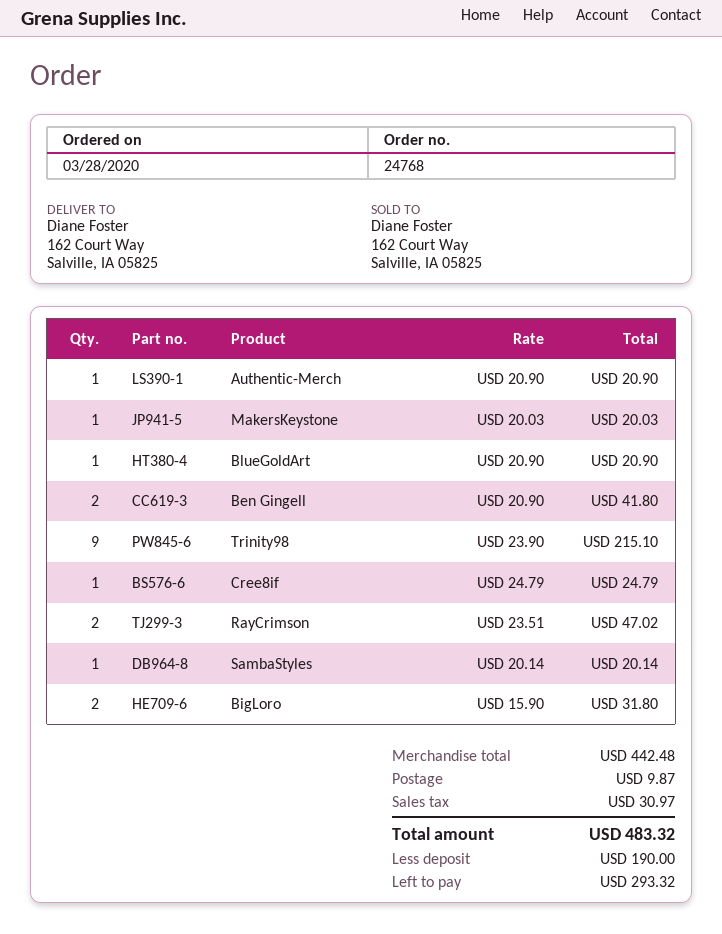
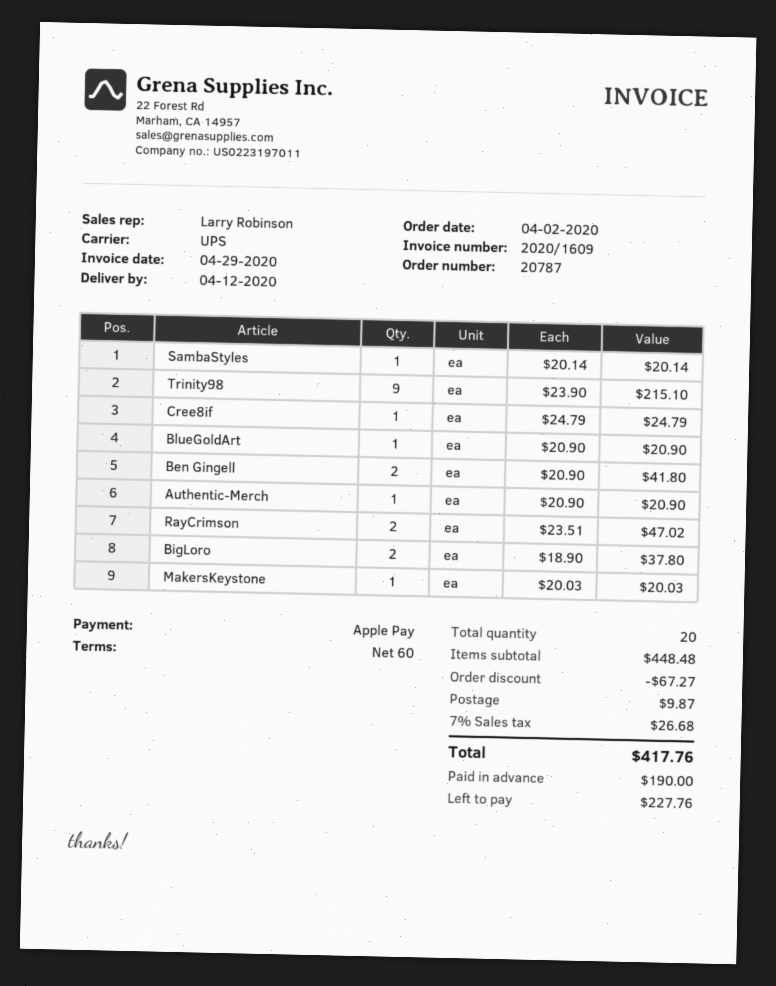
order number: 24768 -> 20787
order date: 2020-03-28 -> 2020-04-02
BigLoro: 2 x 15.90 = 31.80 -> 2 x 18.90 = 37.80
subtotal: 442.48 -> 448.48
discount: none -> 67.27
tax: 30.97 -> 26.68
total: 483.32 -> 417.76
balance: 293.32 -> 227.76

